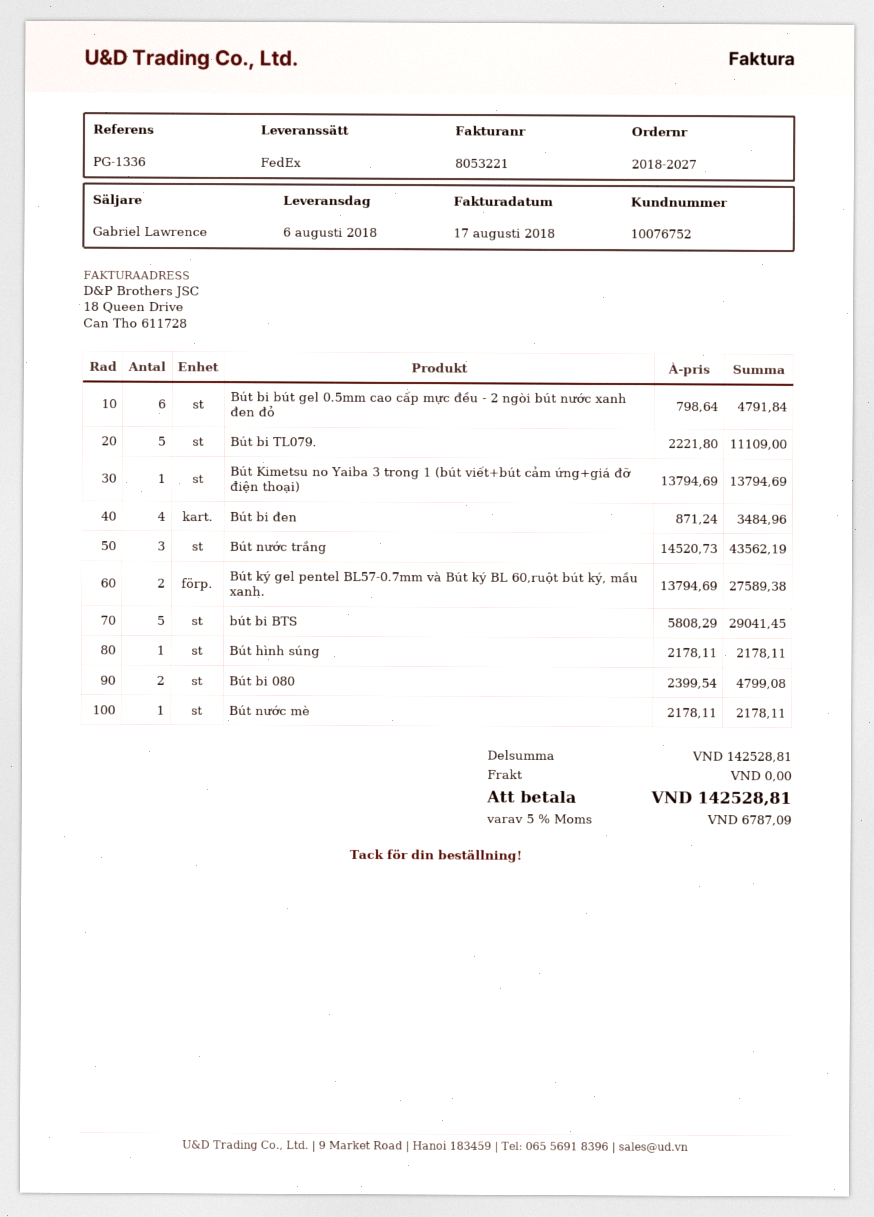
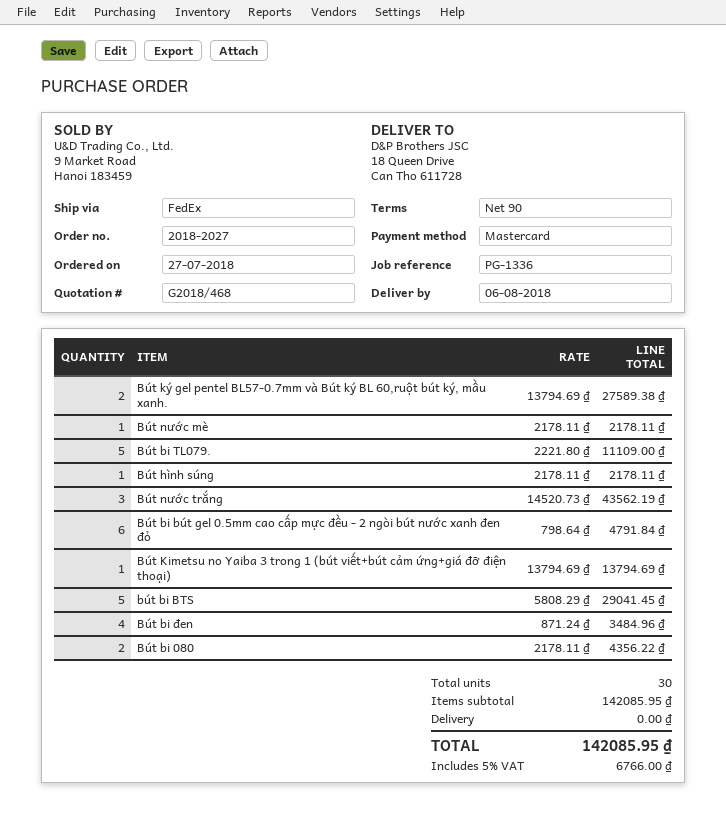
Bút bi 080: 2 x 2399.54 = 4799.08 -> 2 x 2178.11 = 4356.22
subtotal: 142528.81 -> 142085.95
tax: 5% = 6787.09 -> 5% = 6766.00
total: 142528.81 -> 142085.95

